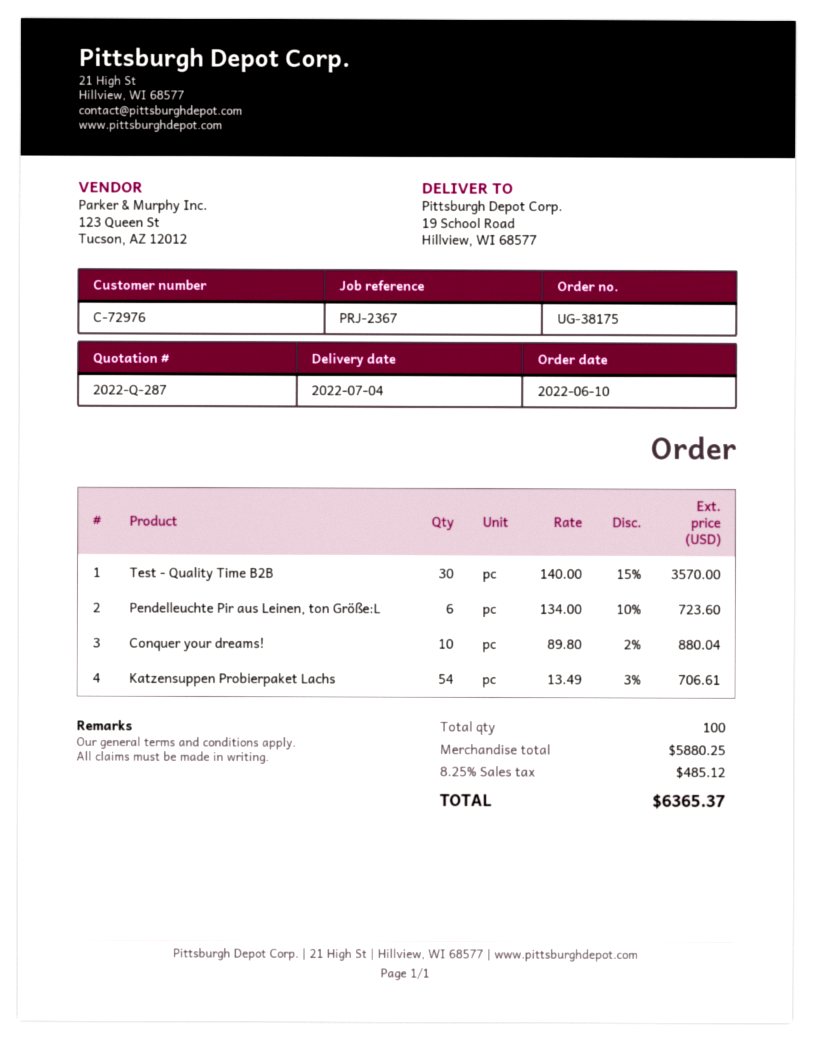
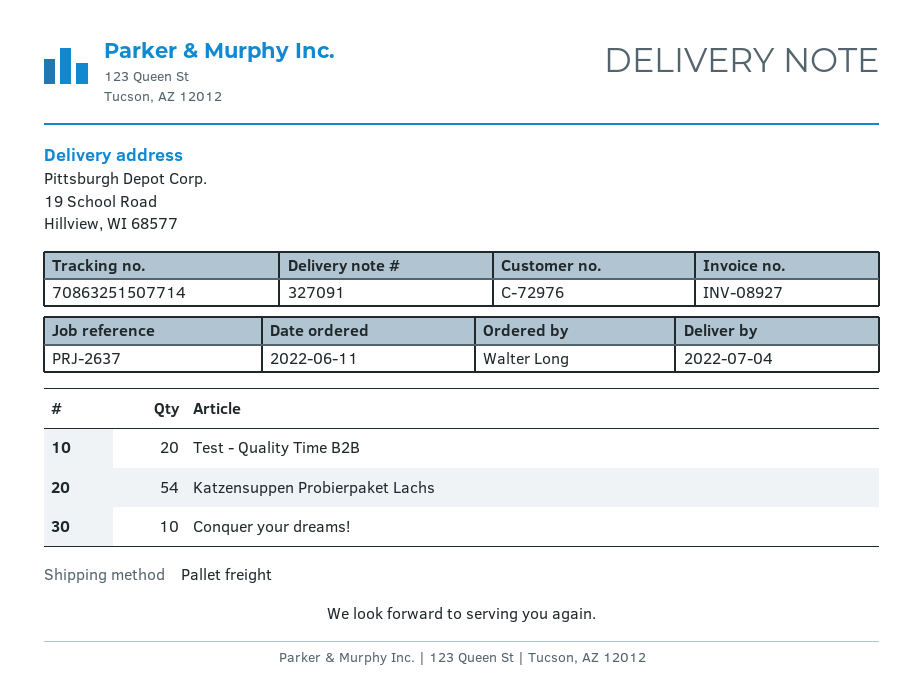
order date: 2022-06-10 -> 2022-06-11
reference: PRJ-2367 -> PRJ-2637
Test - Quality Time B2B: 30 -> 20
Pendelleuchte Pir aus Leinen, ton Größe:L: 6 -> none

